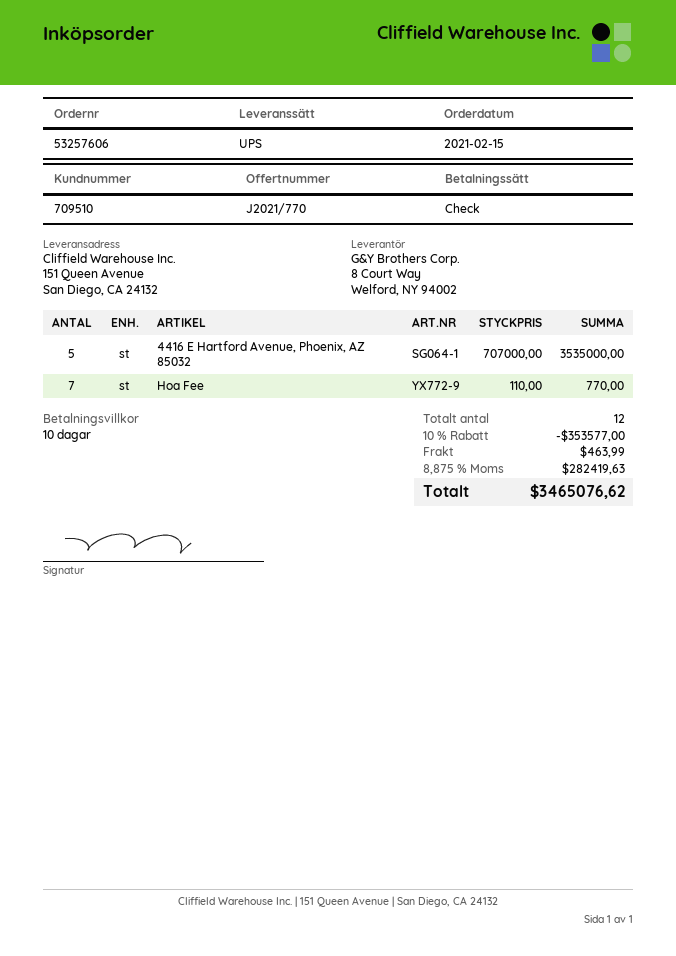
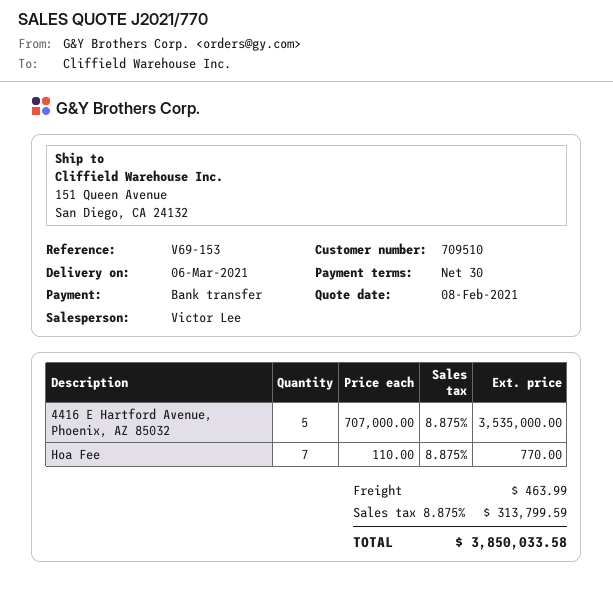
payment terms: 10 days -> 30 days
payment method: cheque -> bank transfer
discount: 10% = 353577.00 -> none
tax: 8.875% = 282419.63 -> 8.875% = 313799.59
total: 3465076.62 -> 3850033.58

